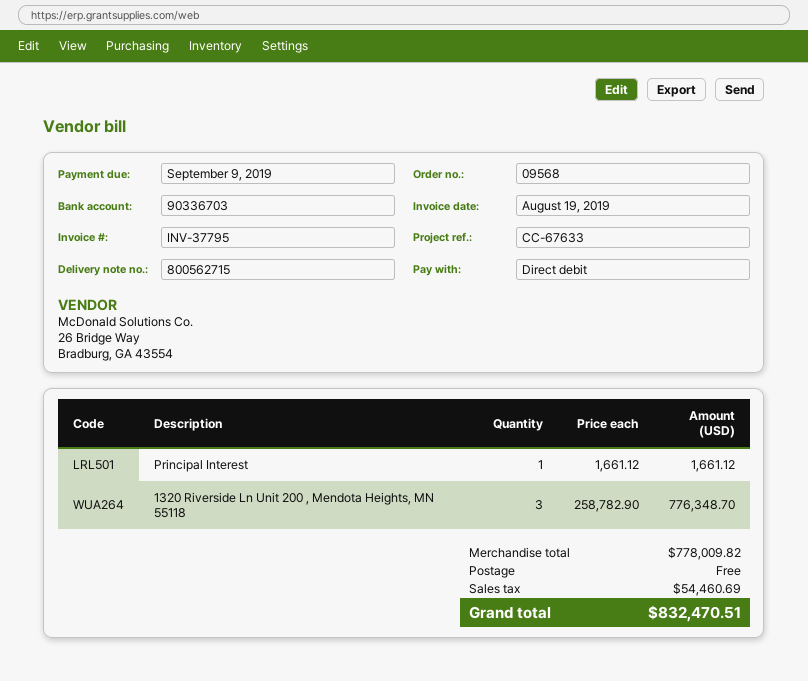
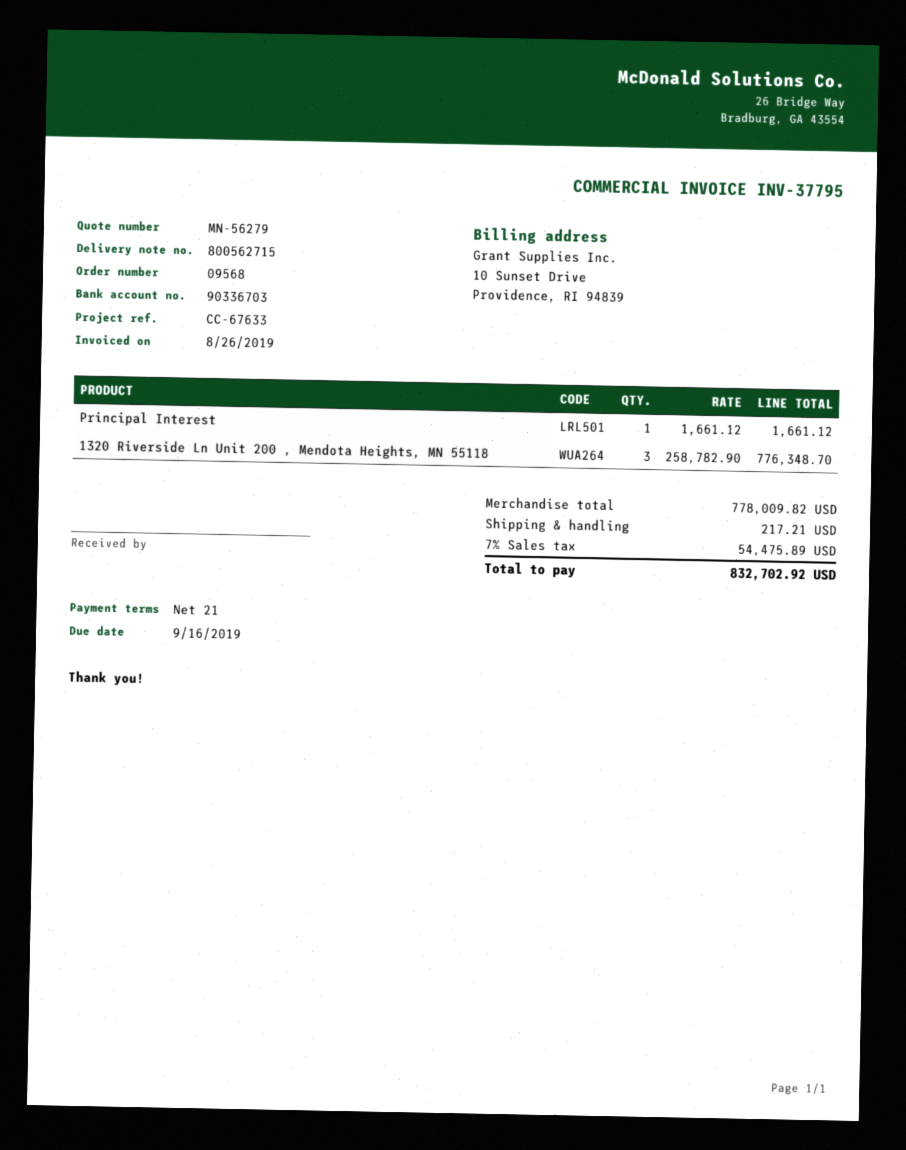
invoice date: 2019-08-19 -> 2019-08-26
due date: 2019-09-09 -> 2019-09-16
shipping: 0.00 -> 217.21
tax: 54460.69 -> 54475.89
total: 832470.51 -> 832702.92

